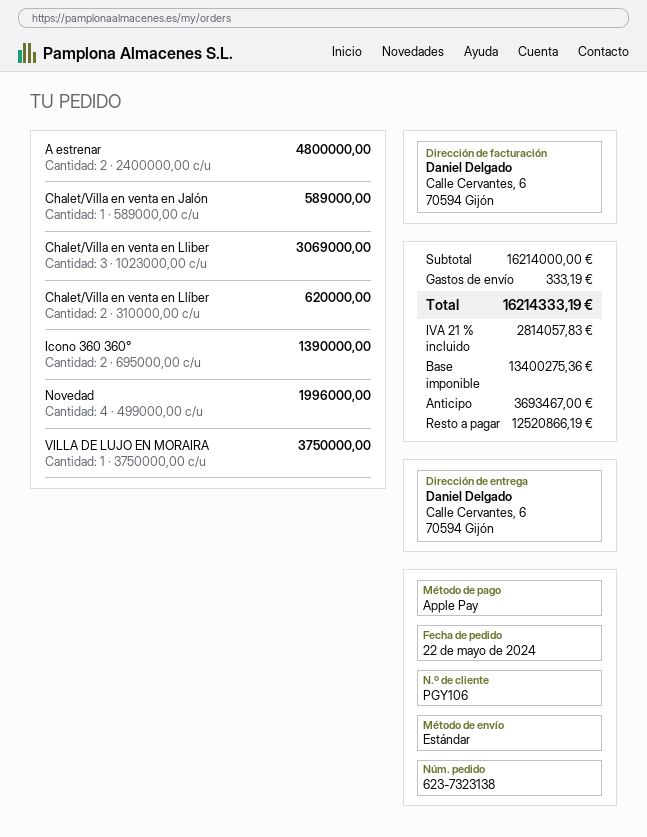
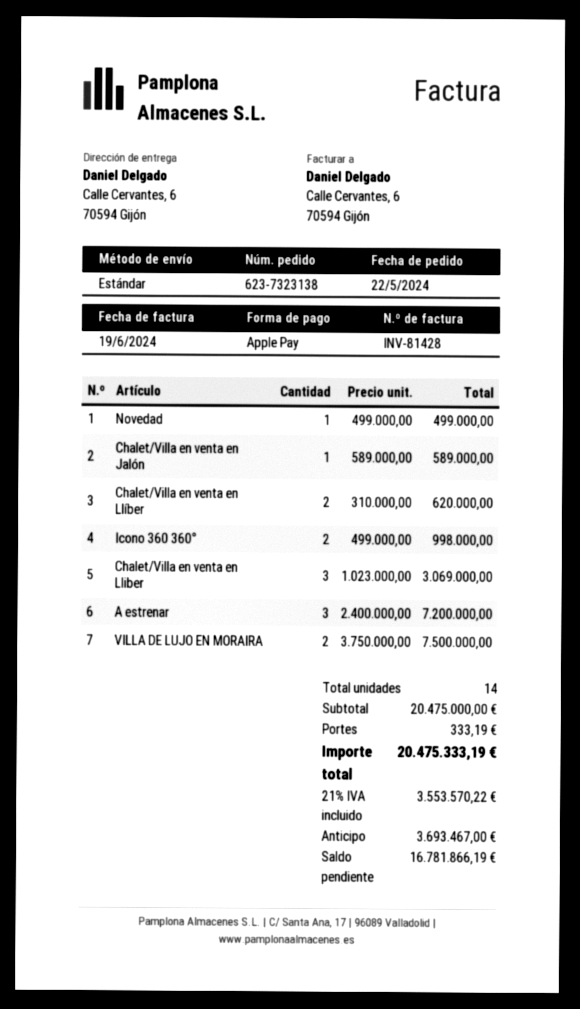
A estrenar: 2 x 2400000.00 = 4800000.00 -> 3 x 2400000.00 = 7200000.00
Icono 360 360°: 2 x 695000.00 = 1390000.00 -> 2 x 499000.00 = 998000.00
Novedad: 4 x 499000.00 = 1996000.00 -> 1 x 499000.00 = 499000.00
VILLA DE LUJO EN MORAIRA: 1 x 3750000.00 = 3750000.00 -> 2 x 3750000.00 = 7500000.00
subtotal: 16214000.00 -> 20475000.00
tax: 21% = 2814057.83 -> 21% = 3553570.22
total: 16214333.19 -> 20475333.19
balance: 12520866.19 -> 16781866.19

